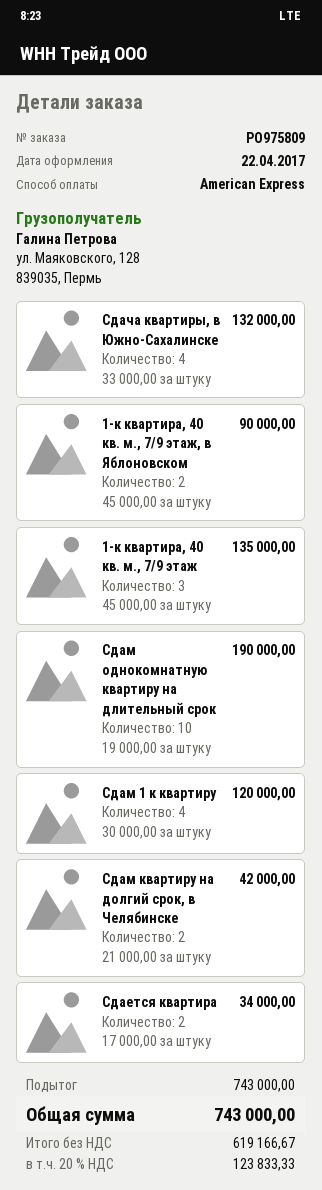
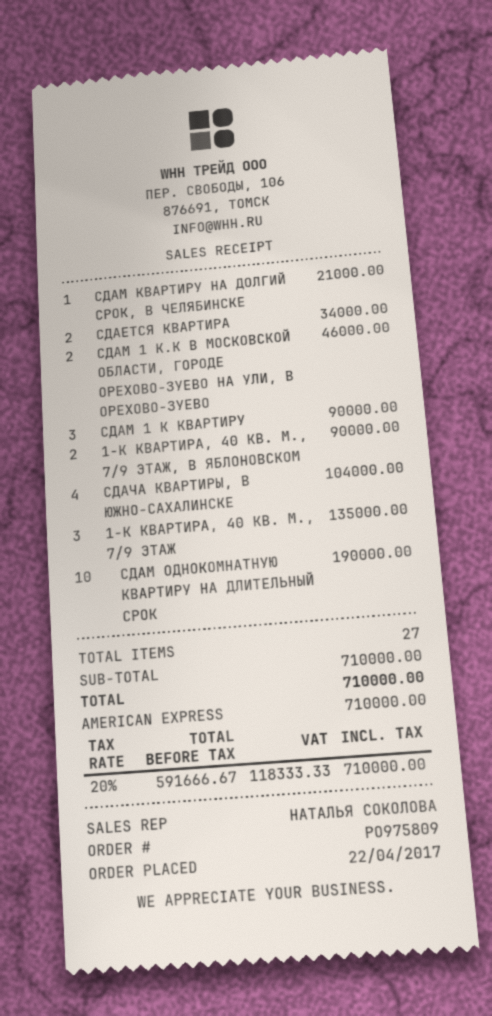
Сдача квартиры, в Южно-Сахалинске: 4 for 132000.00 -> 4 for 104000.00
Сдам 1 к квартиру: 4 for 120000.00 -> 3 for 90000.00
Сдам квартиру на долгий срок, в Челябинске: 2 for 42000.00 -> 1 for 21000.00
СДАМ 1 К.К В МОСКОВСКОЙ ОБЛАСТИ, ГОРОДЕ ОРЕХОВО-ЗУЕВО НА УЛИ, В ОРЕХОВО-ЗУЕВО: none -> 2 for 46000.00
subtotal: 743000.00 -> 710000.00
net: 619166.67 -> 591666.67
tax: 20% = 123833.33 -> 20% = 118333.33
total: 743000.00 -> 710000.00

